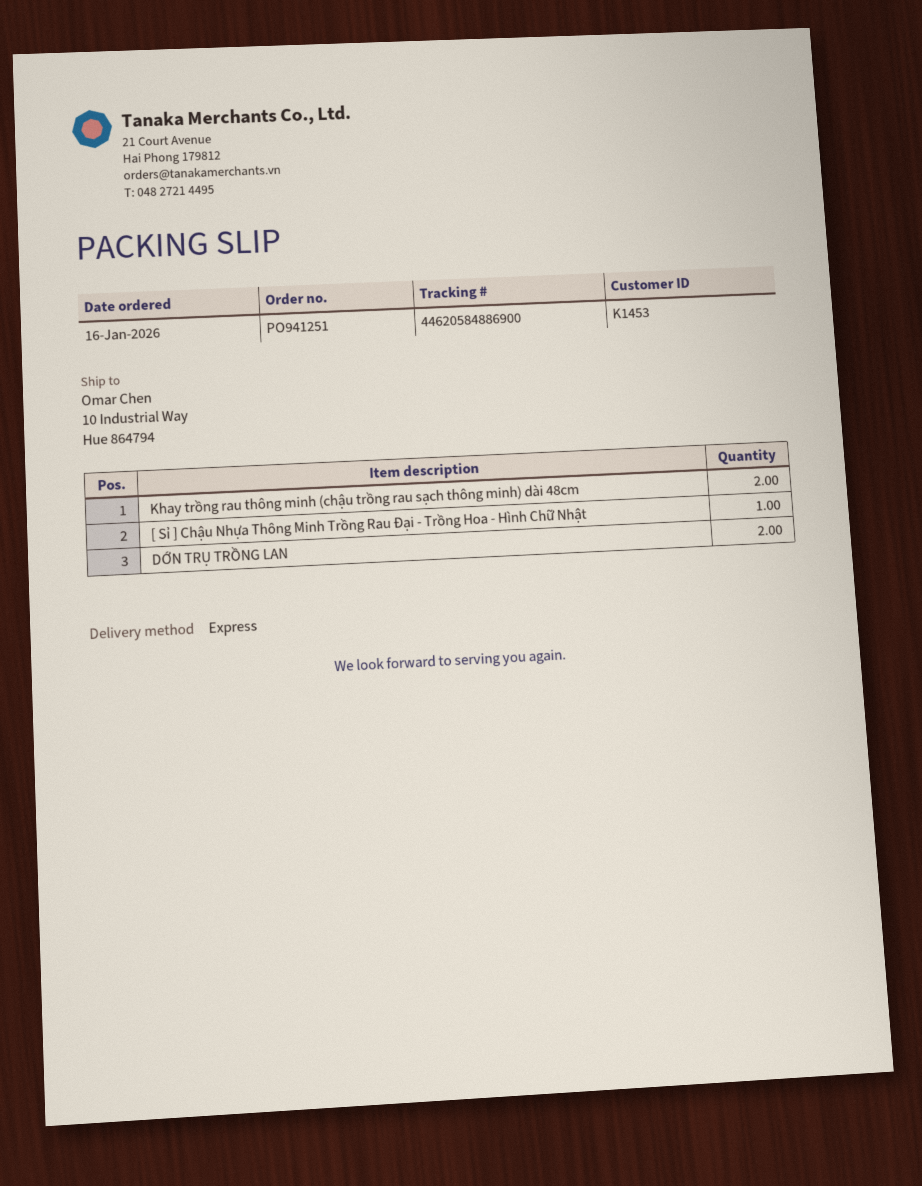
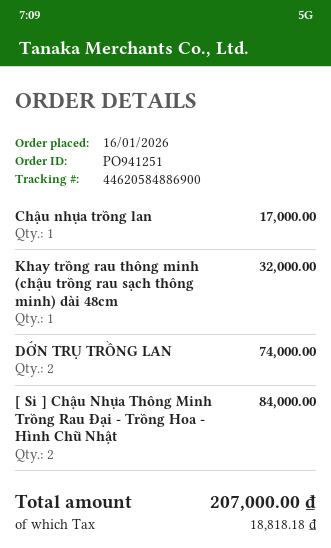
Khay trồng rau thông minh (chậu trồng rau sạch thông minh) dài 48cm: 2 -> 1
[ Sỉ ] Chậu Nhựa Thông Minh Trồng Rau Đại - Trồng Hoa - Hình Chữ Nhật: 1 -> 2
Chậu nhựa trồng lan: none -> 1

